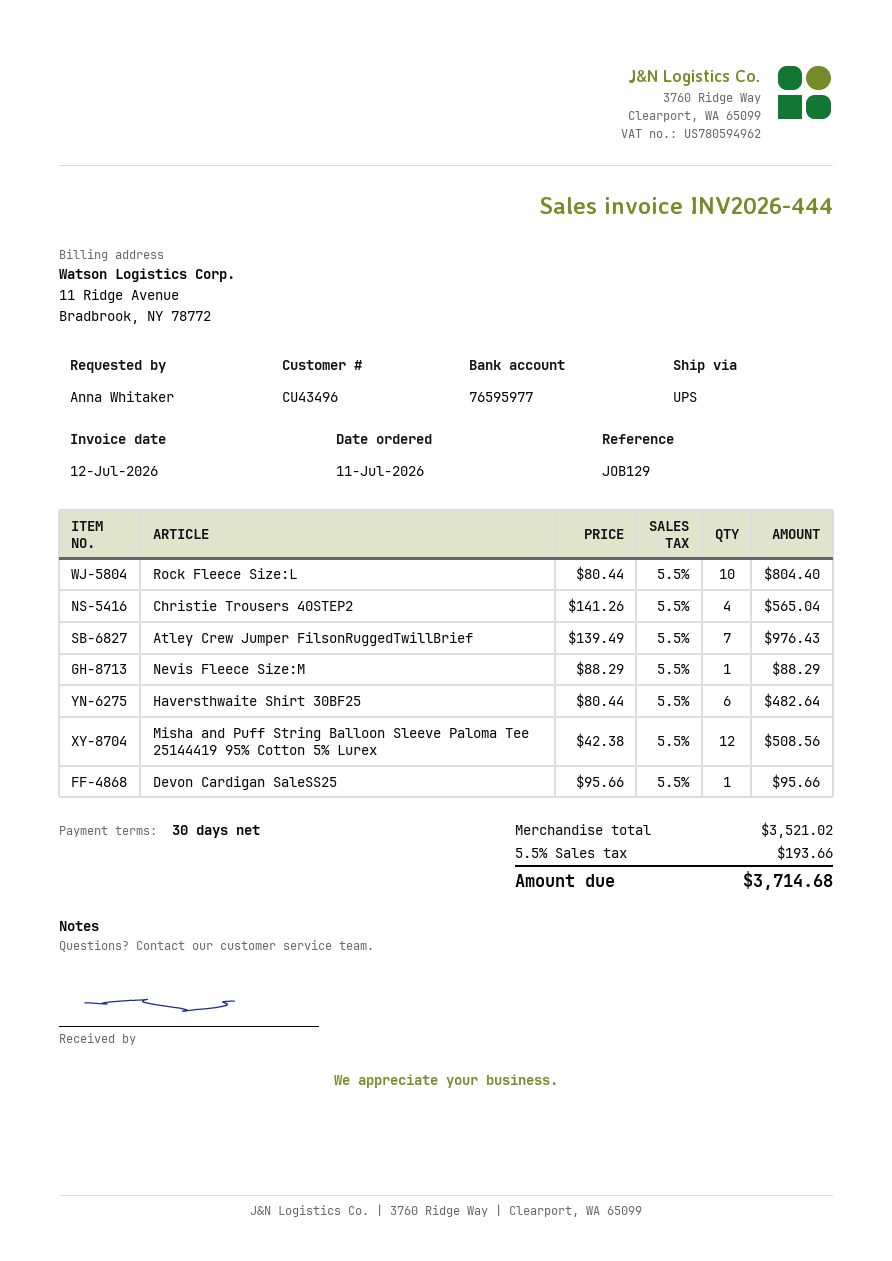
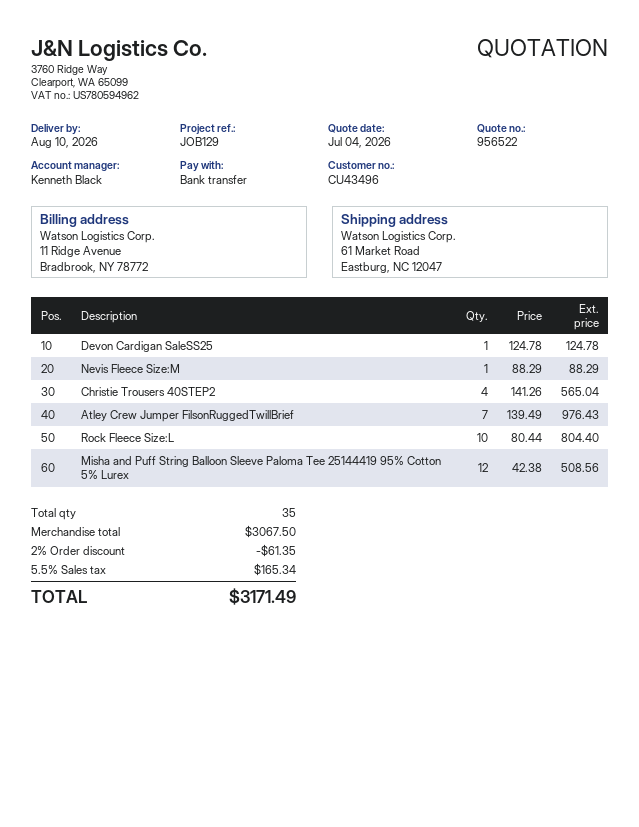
Haversthwaite Shirt 30BF25: 6 x 80.44 = 482.64 -> none
Devon Cardigan SaleSS25: 1 x 95.66 = 95.66 -> 1 x 124.78 = 124.78
subtotal: 3521.02 -> 3067.50
discount: none -> 2% = 61.35
tax: 5.5% = 193.66 -> 5.5% = 165.34
total: 3714.68 -> 3171.49

